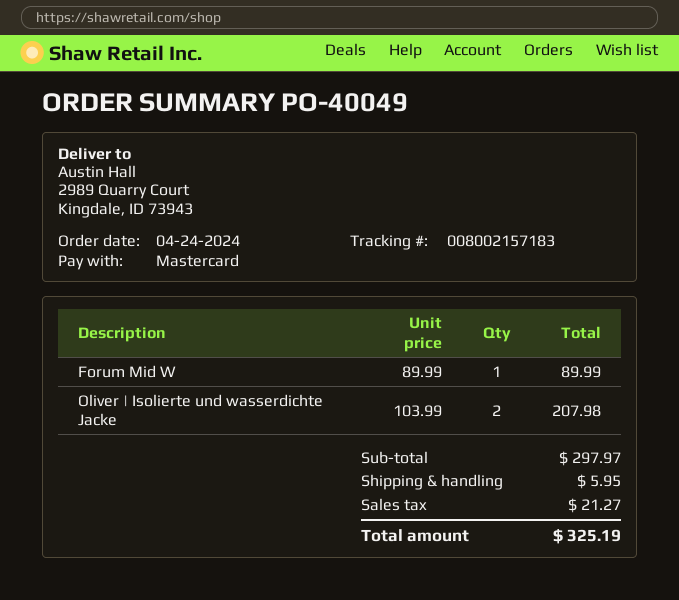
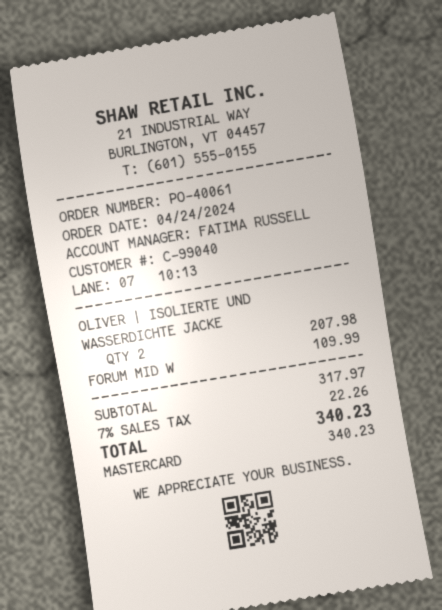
order number: PO-40049 -> PO-40061
Forum Mid W: 1 for 89.99 -> 1 for 109.99
subtotal: 297.97 -> 317.97
shipping: 5.95 -> none
tax: 21.27 -> 22.26
total: 325.19 -> 340.23

